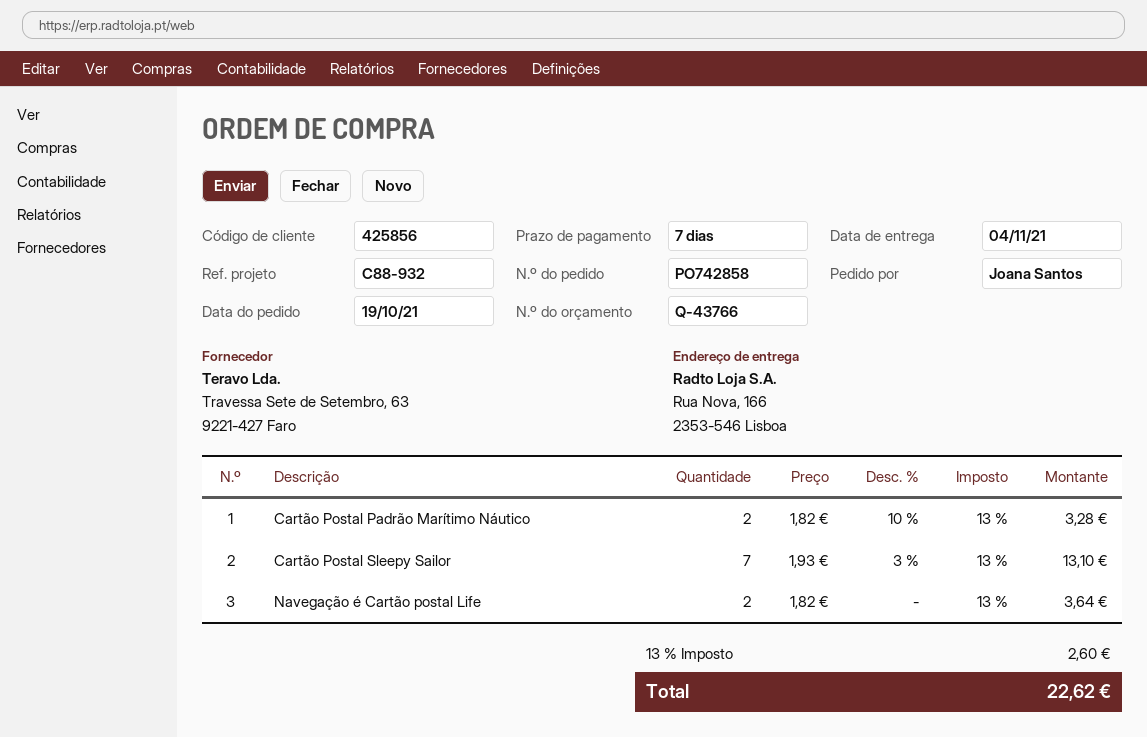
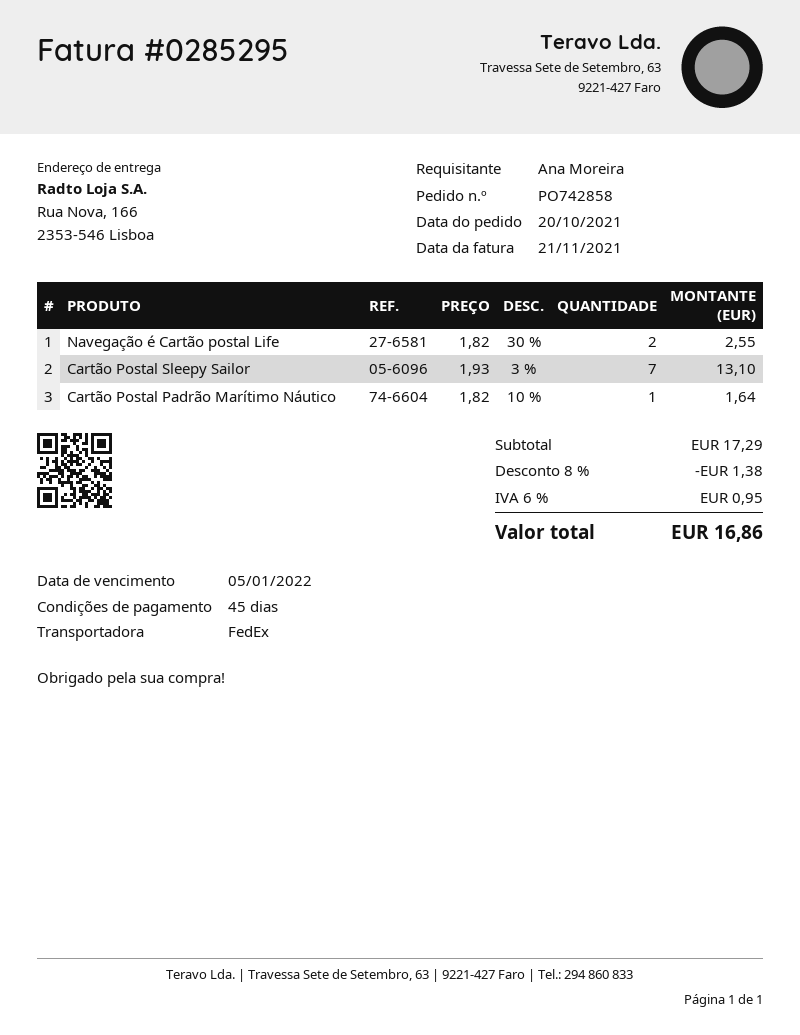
order date: 2021-10-19 -> 2021-10-20
payment terms: 7 days -> 45 days
ordered by: Joana Santos -> Ana Moreira
Cartão Postal Padrão Marítimo Náutico: 2 x 1.82 - 10% = 3.28 -> 1 x 1.82 - 10% = 1.64
Navegação é Cartão postal Life: 2 x 1.82 = 3.64 -> 2 x 1.82 - 30% = 2.55
discount: none -> 8% = 1.38
tax: 13% = 2.60 -> 6% = 0.95
total: 22.62 -> 16.86

